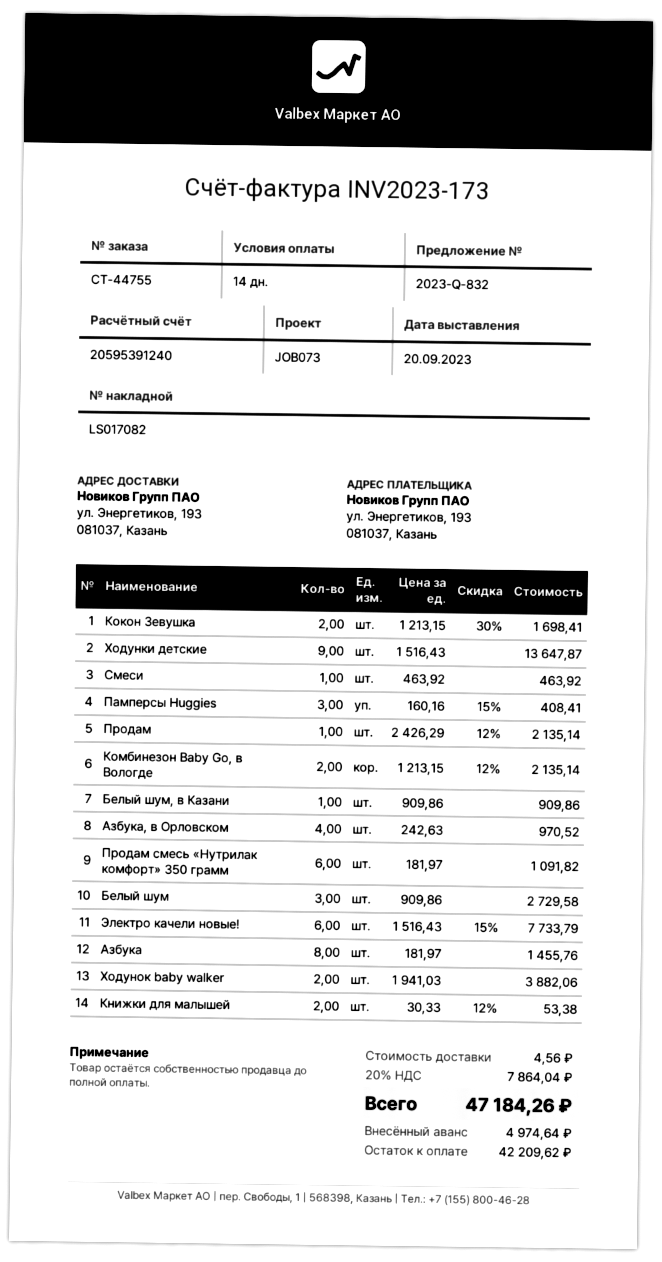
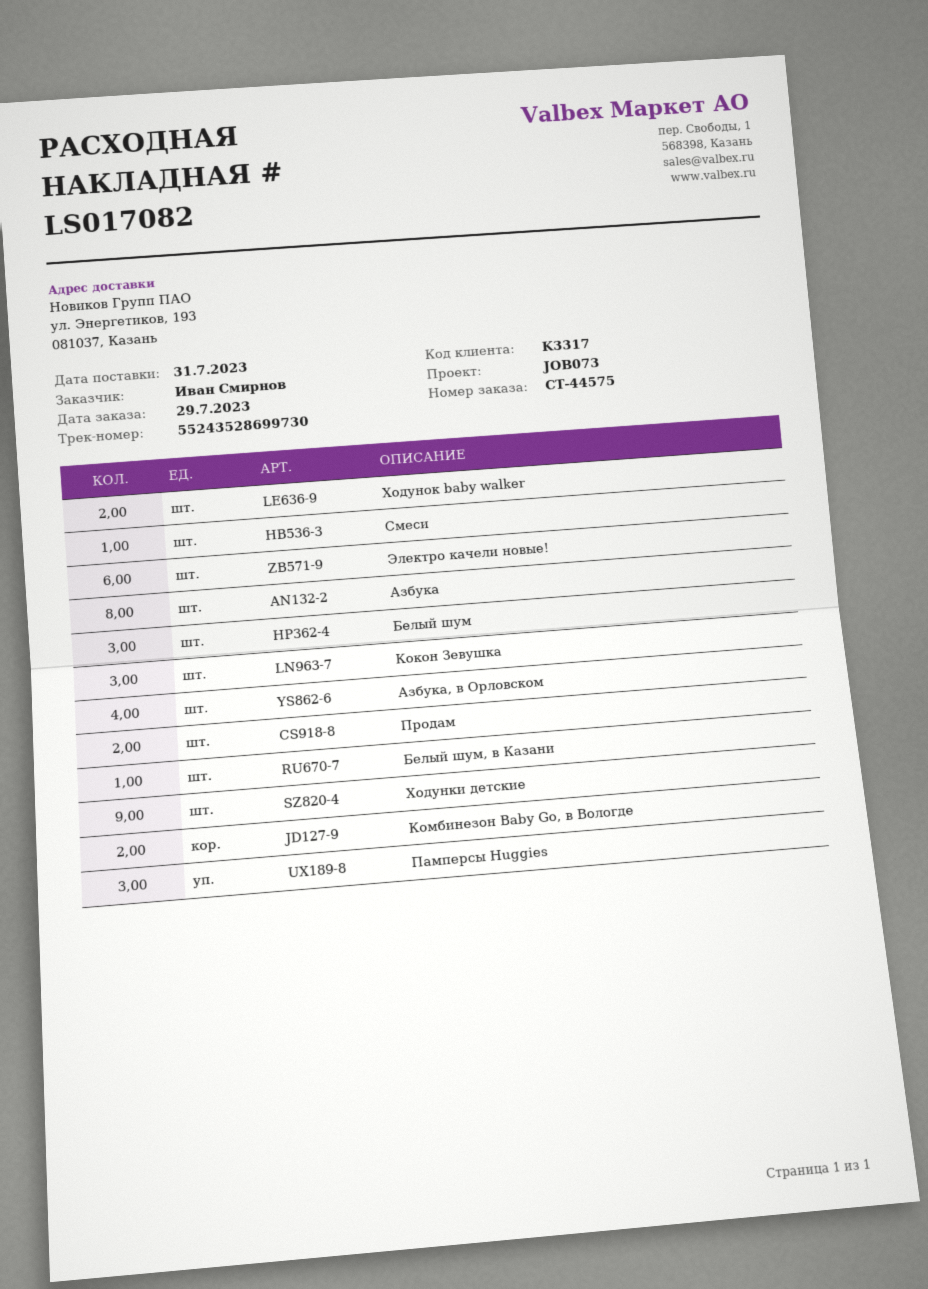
order number: CT-44755 -> CT-44575
Кокон Зевушка: 2 -> 3
Продам: 1 -> 2
Продам смесь «Нутрилак комфорт» 350 грамм: 6 -> none
Книжки для малышей: 2 -> none

